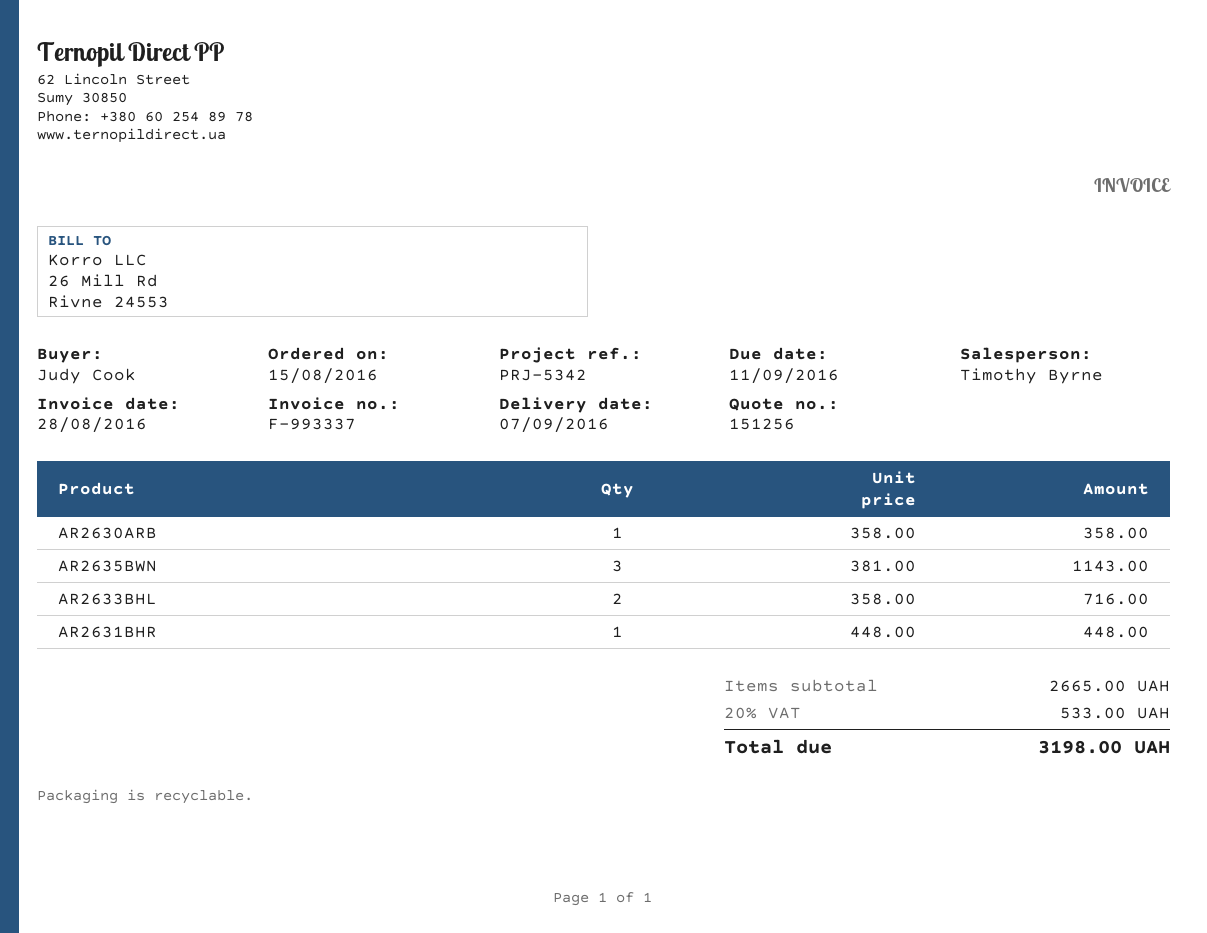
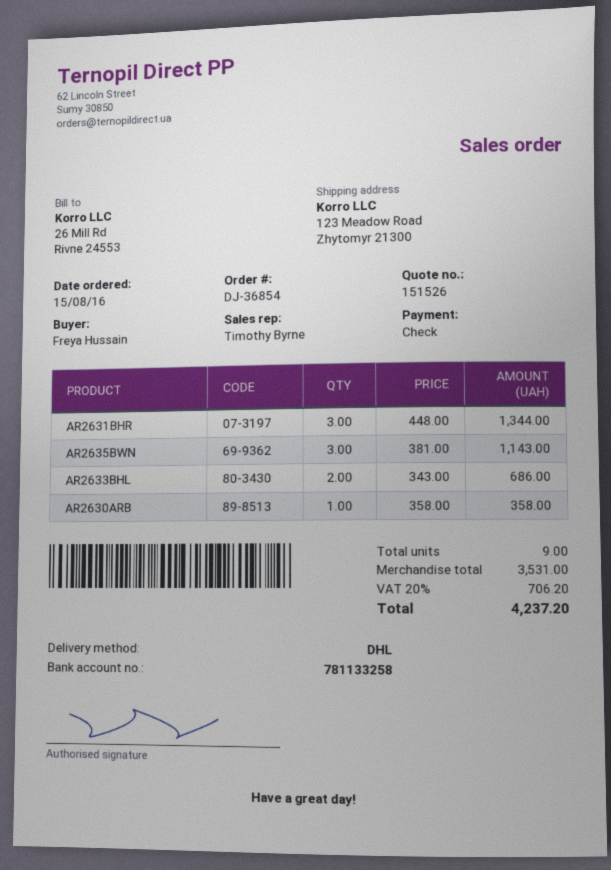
quote number: 151256 -> 151526
ordered by: Judy Cook -> Freya Hussain
AR2633BHL: 2 x 358.00 = 716.00 -> 2 x 343.00 = 686.00
AR2631BHR: 1 x 448.00 = 448.00 -> 3 x 448.00 = 1344.00
subtotal: 2665.00 -> 3531.00
tax: 20% = 533.00 -> 20% = 706.20
total: 3198.00 -> 4237.20

